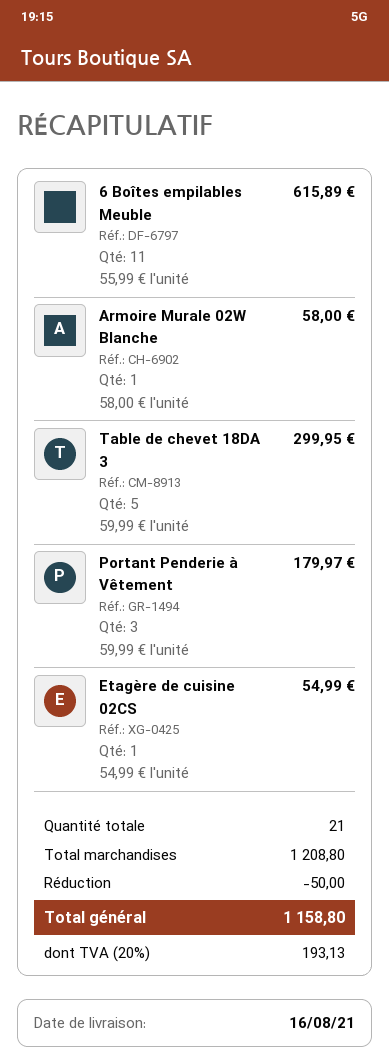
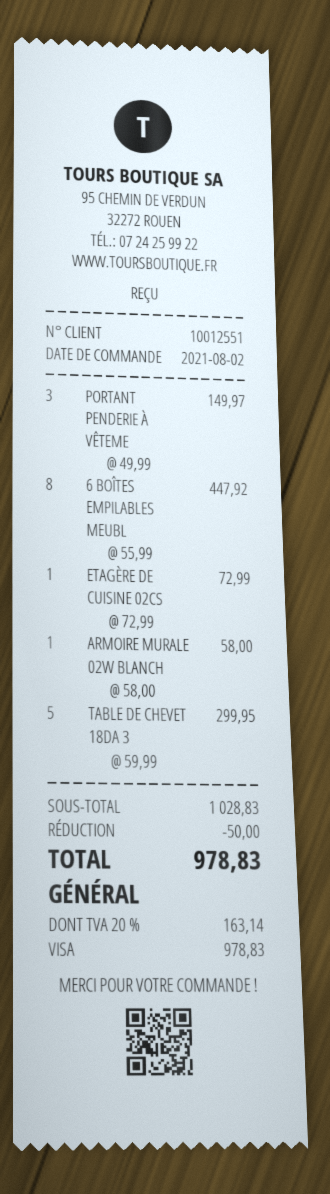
6 Boîtes empilables Meuble: 11 x 55.99 = 615.89 -> 8 x 55.99 = 447.92
Portant Penderie à Vêtement: 3 x 59.99 = 179.97 -> 3 x 49.99 = 149.97
Etagère de cuisine 02CS: 1 x 54.99 = 54.99 -> 1 x 72.99 = 72.99
subtotal: 1208.80 -> 1028.83
tax: 20% = 193.13 -> 20% = 163.14
total: 1158.80 -> 978.83

